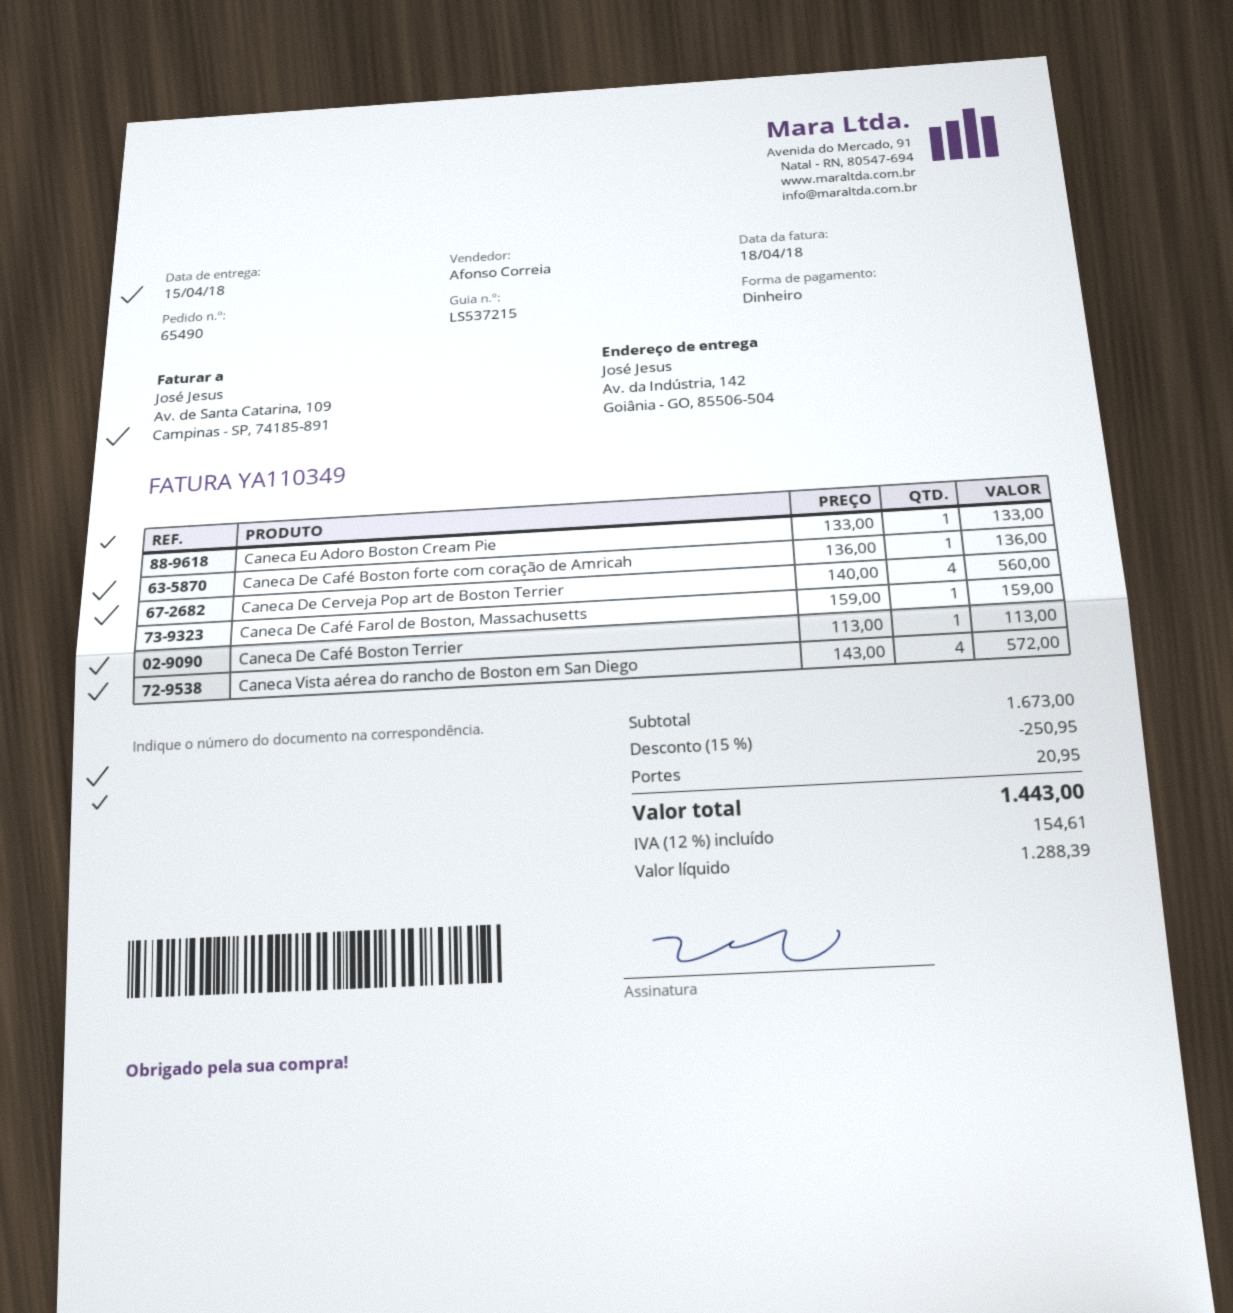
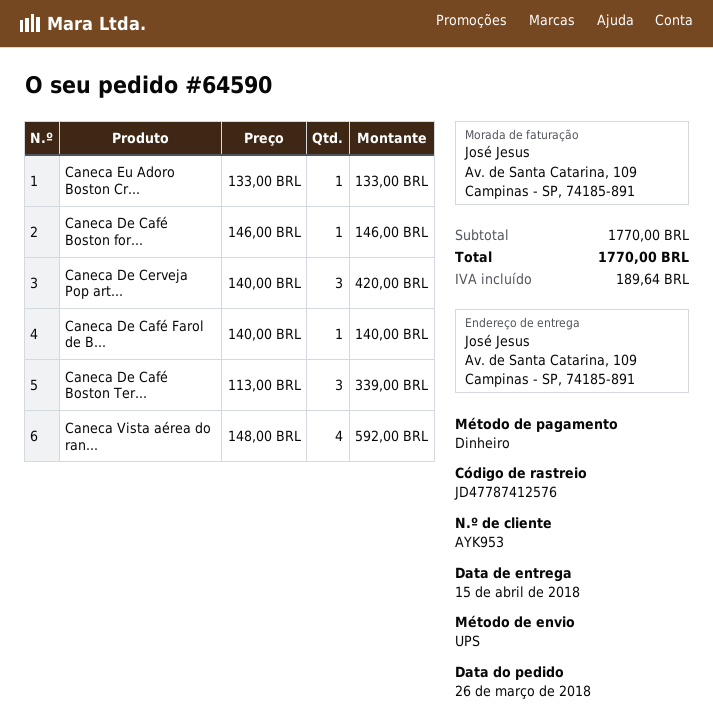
order number: 65490 -> 64590
ship to: Av. da Indústria, 142, Goiânia - GO, 85506-504 -> Av. de Santa Catarina, 109, Campinas - SP, 74185-891
Caneca De Café Boston forte com coração de Amricah: 1 x 136.00 = 136.00 -> 1 x 146.00 = 146.00
Caneca De Cerveja Pop art de Boston Terrier: 4 x 140.00 = 560.00 -> 3 x 140.00 = 420.00
Caneca De Café Farol de Boston, Massachusetts: 1 x 159.00 = 159.00 -> 1 x 140.00 = 140.00
Caneca De Café Boston Terrier: 1 x 113.00 = 113.00 -> 3 x 113.00 = 339.00
Caneca Vista aérea do rancho de Boston em San Diego: 4 x 143.00 = 572.00 -> 4 x 148.00 = 592.00
subtotal: 1673.00 -> 1770.00
discount: 15% = 250.95 -> none
shipping: 20.95 -> none
tax: 154.61 -> 189.64
total: 1443.00 -> 1770.00

